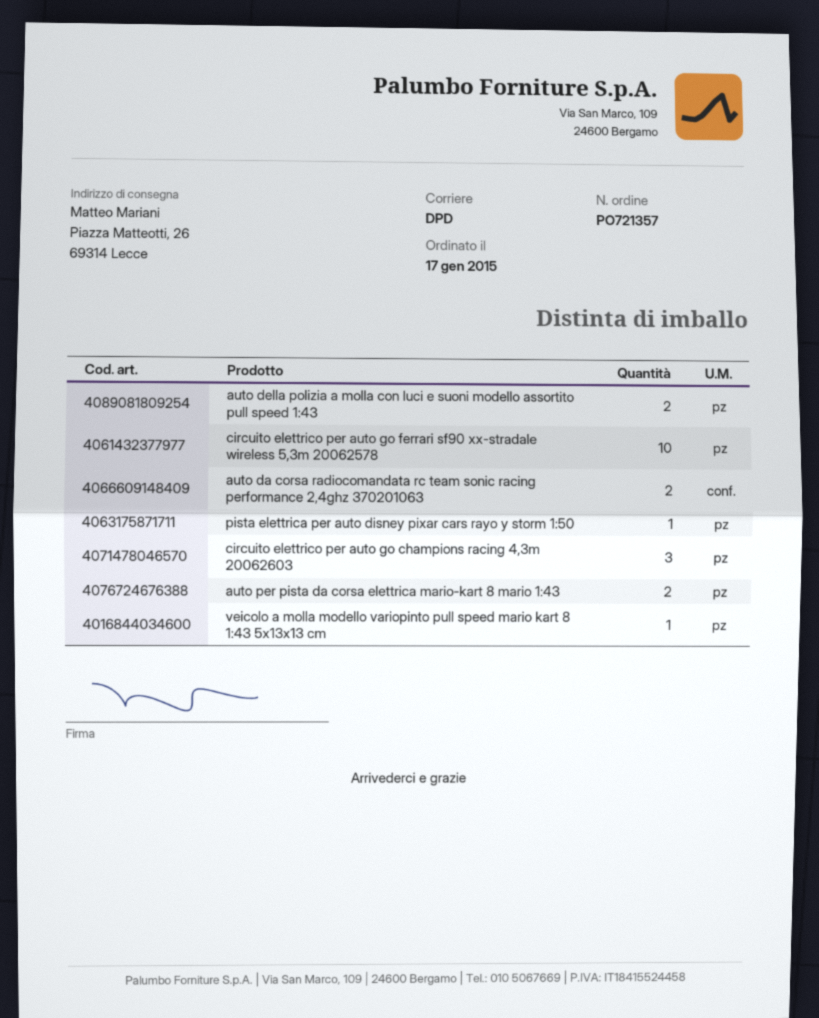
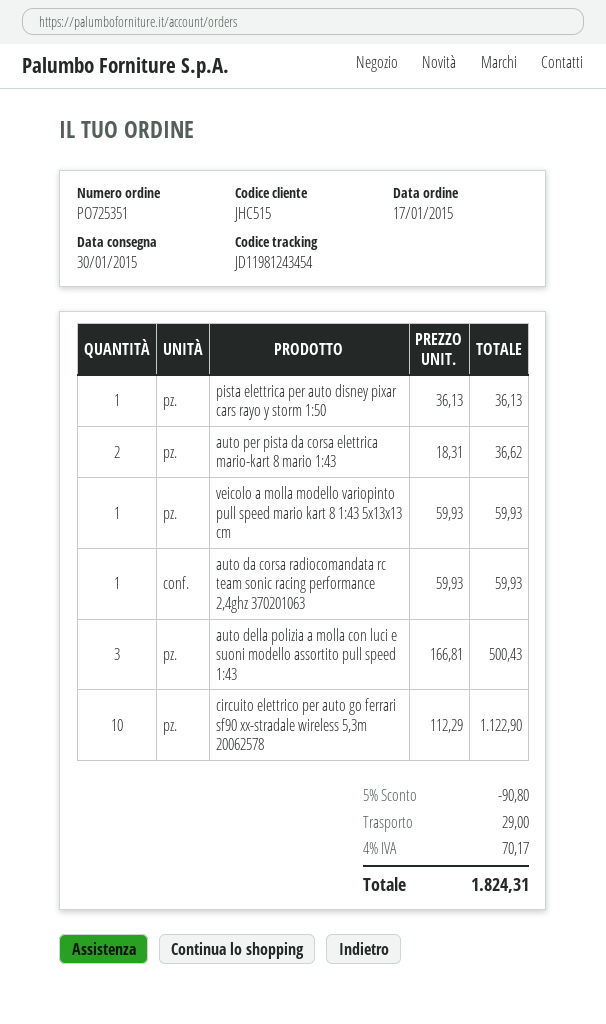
order number: PO721357 -> PO725351
auto della polizia a molla con luci e suoni modello assortito pull speed 1:43: 2 -> 3
auto da corsa radiocomandata rc team sonic racing performance 2,4ghz 370201063: 2 -> 1
circuito elettrico per auto go champions racing 4,3m 20062603: 3 -> none

